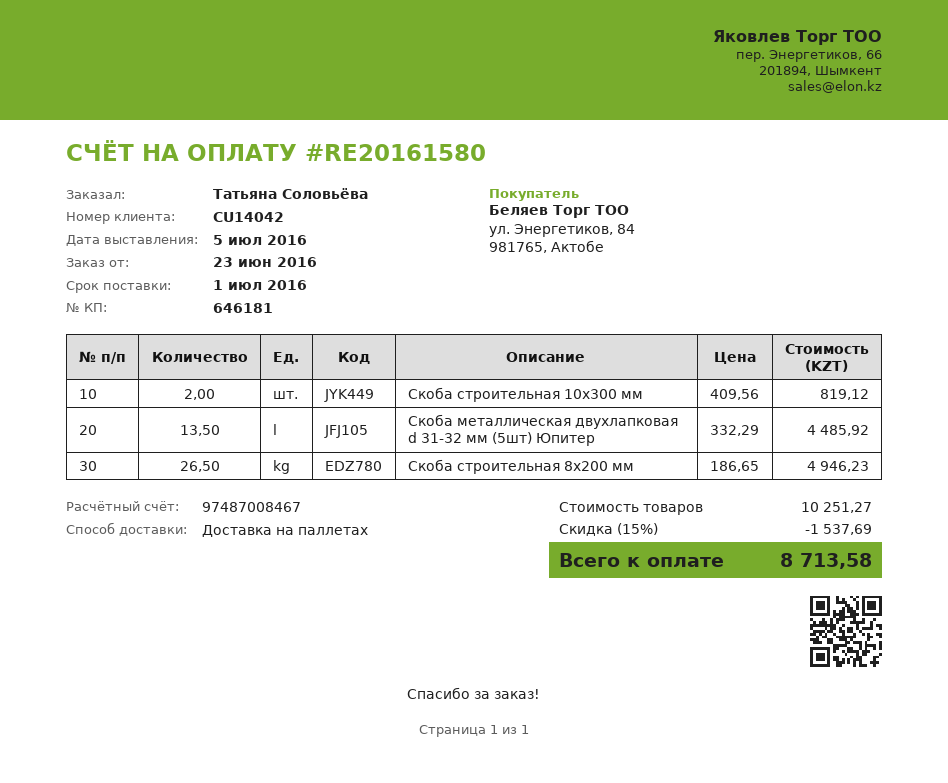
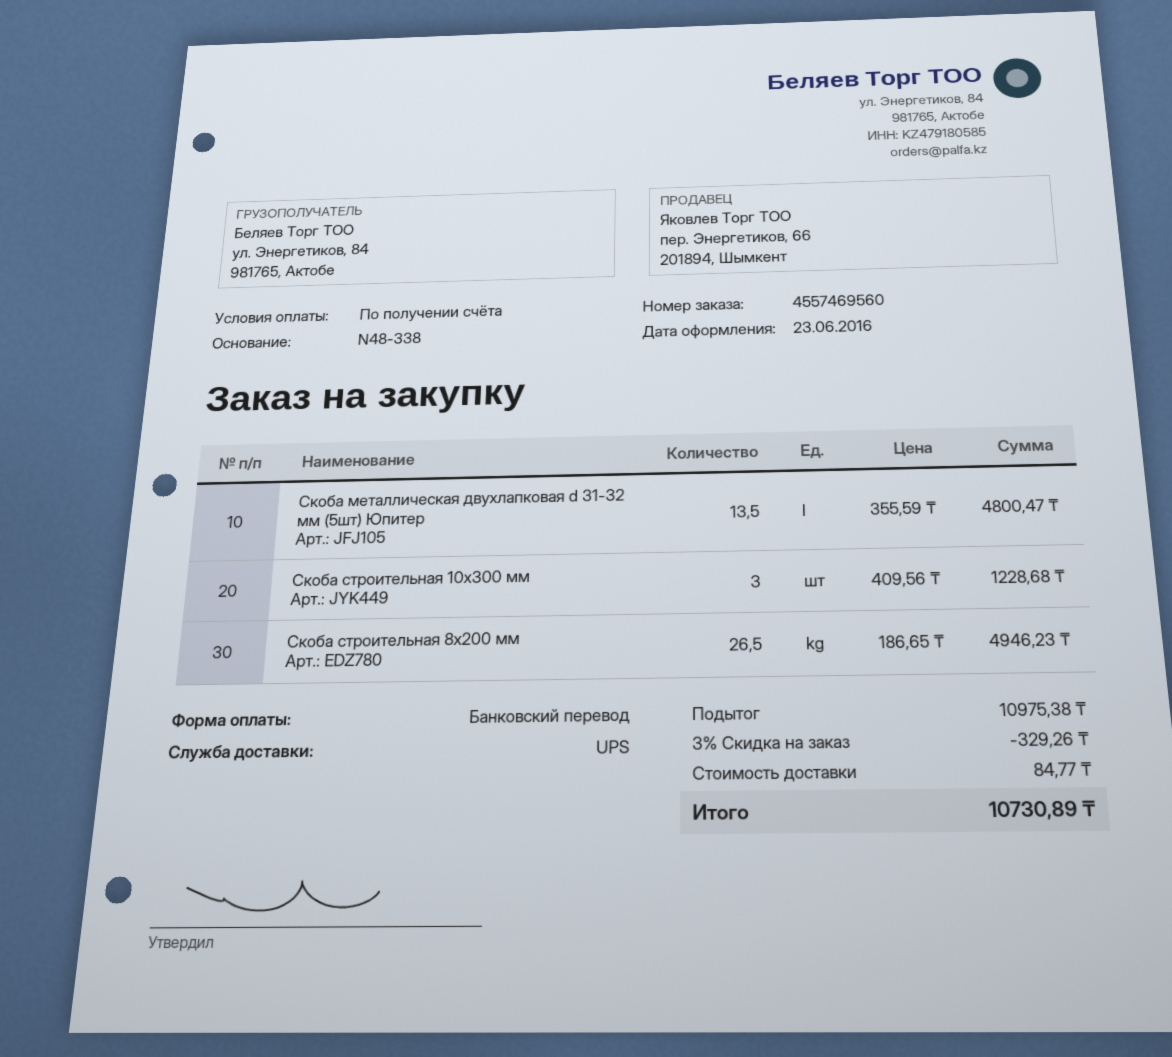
shipping method: pallet freight -> UPS
Скоба строительная 10х300 мм: 2 x 409.56 = 819.12 -> 3 x 409.56 = 1228.68
Скоба металлическая двухлапковая d 31-32 мм (5шт) Юпитер: 13.5 x 332.29 = 4485.92 -> 13.5 x 355.59 = 4800.47
subtotal: 10251.27 -> 10975.38
discount: 15% = 1537.69 -> 3% = 329.26
shipping: none -> 84.77
total: 8713.58 -> 10730.89

